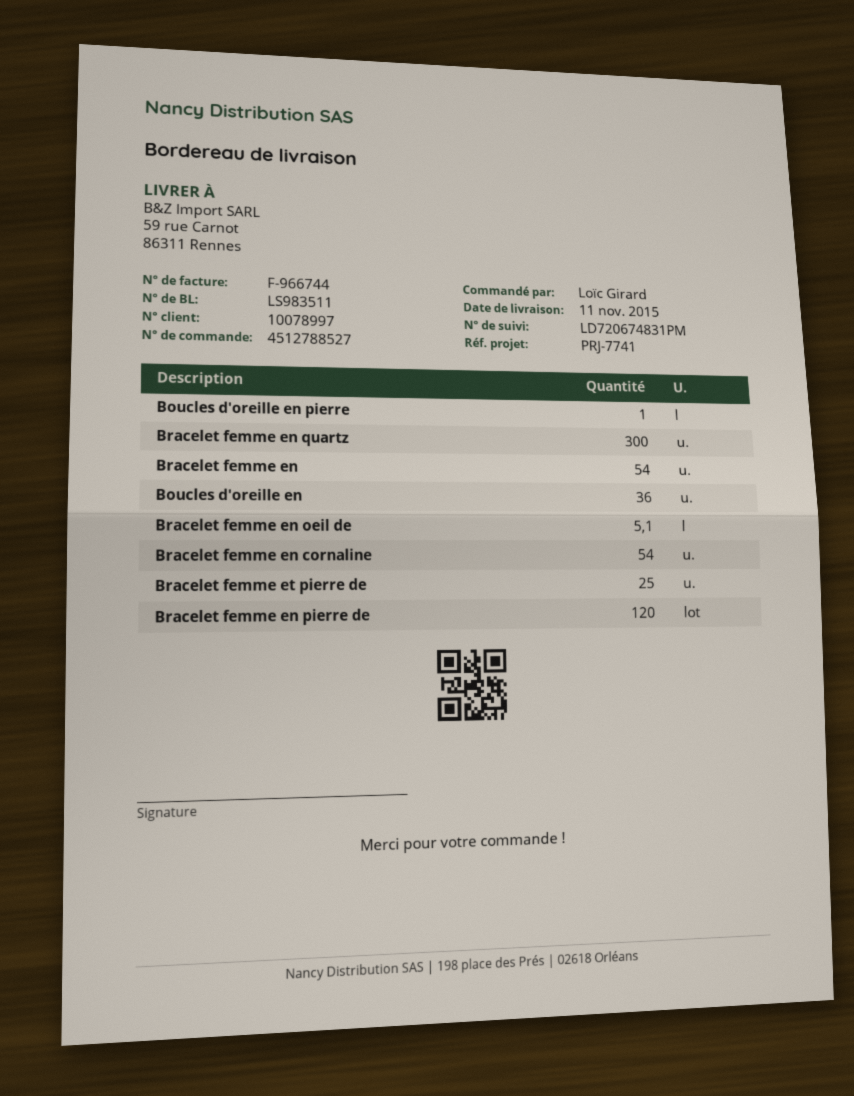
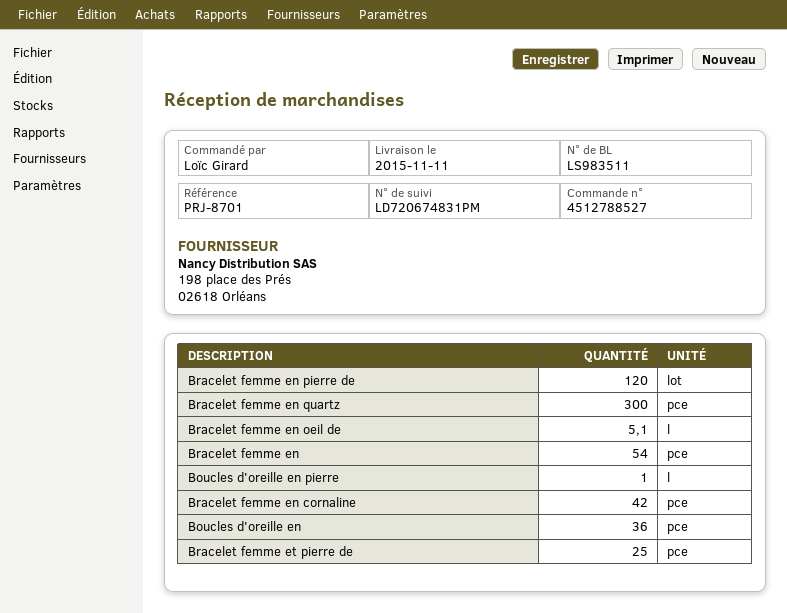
reference: PRJ-7741 -> PRJ-8701
Bracelet femme en cornaline: 54 -> 42

